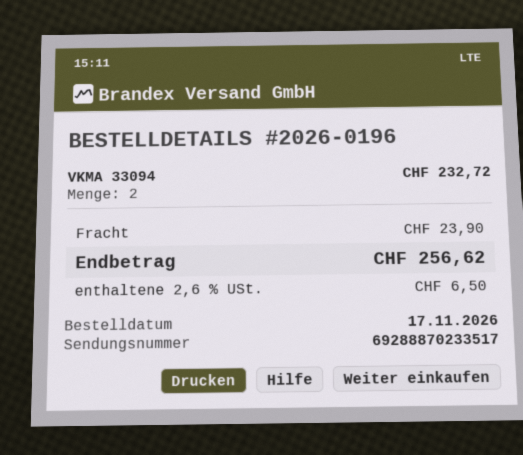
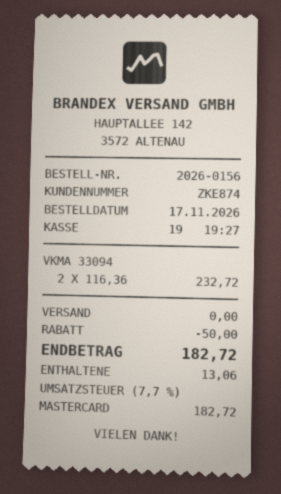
order number: 2026-0196 -> 2026-0156
discount: none -> 50.00
shipping: 23.90 -> 0.00
tax: 2.6% = 6.50 -> 7.7% = 13.06
total: 256.62 -> 182.72

